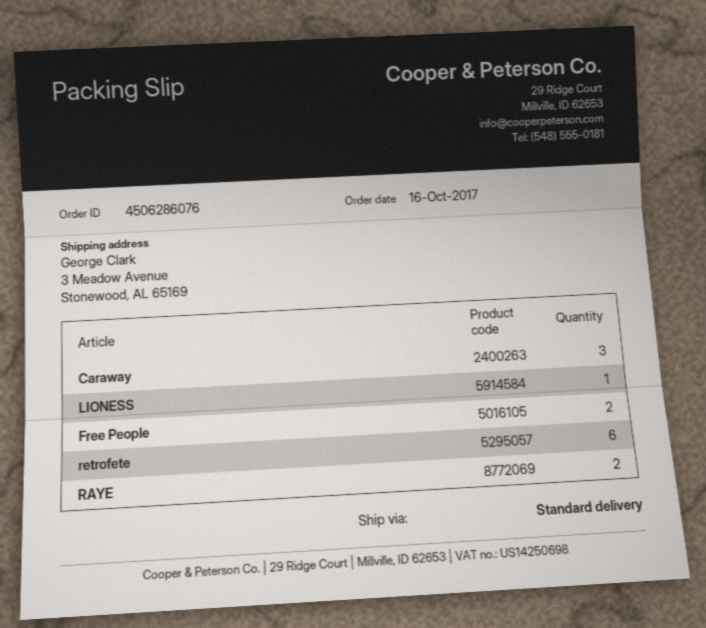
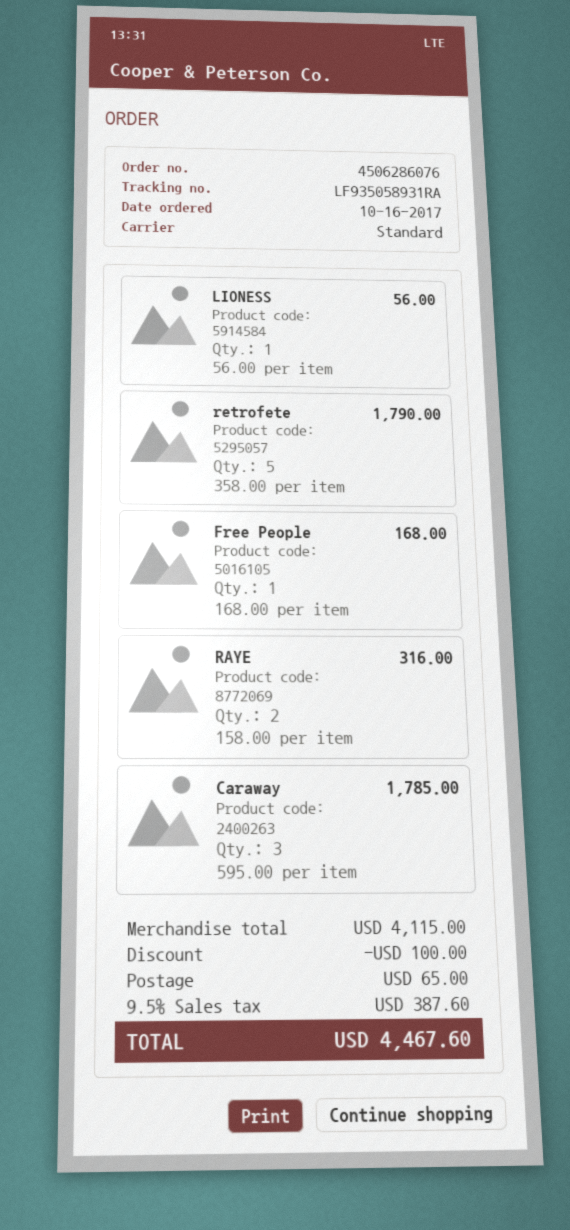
Free People: 2 -> 1
retrofete: 6 -> 5

